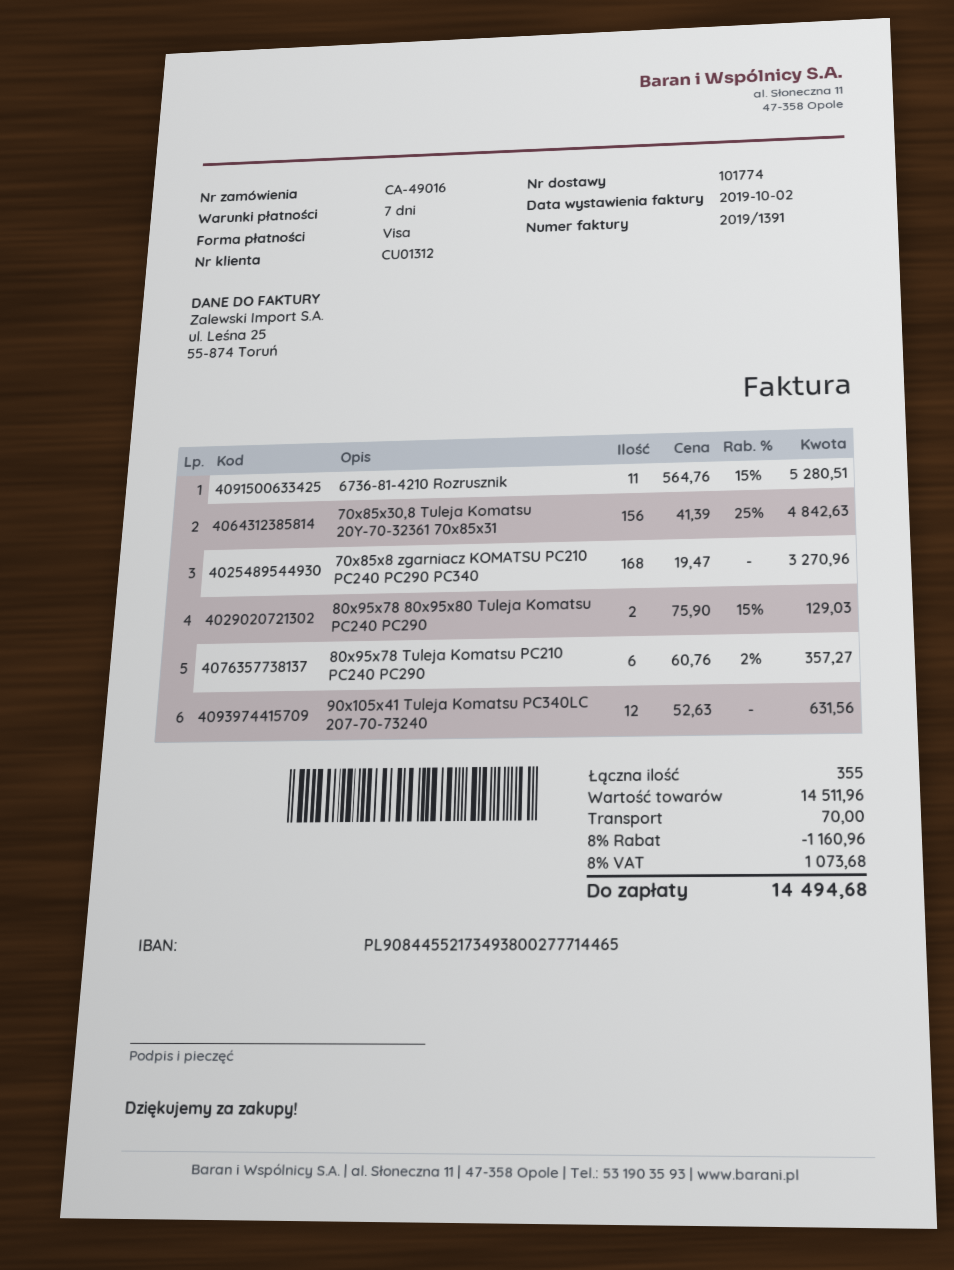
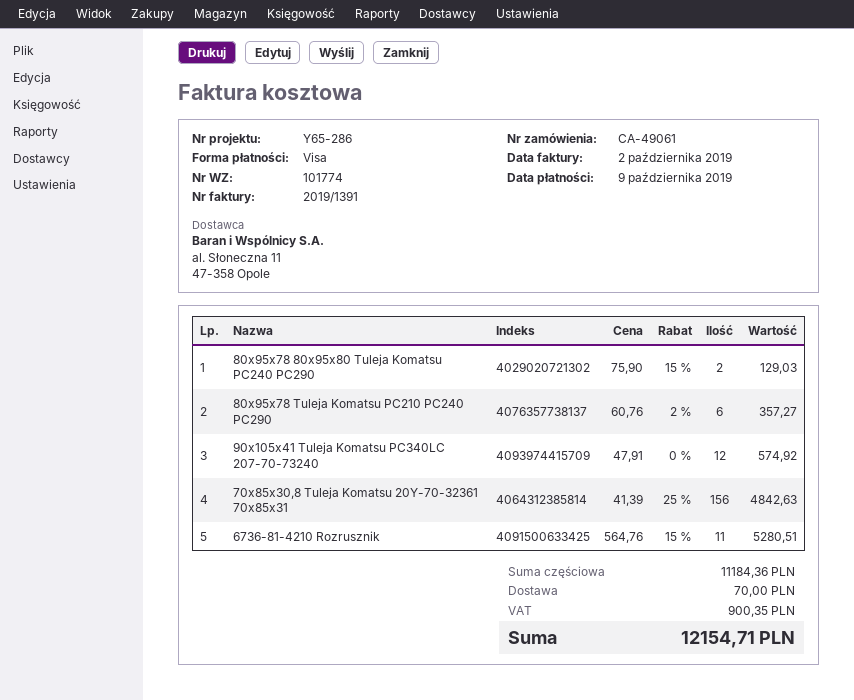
order number: CA-49016 -> CA-49061
70x85x8 zgarniacz KOMATSU PC210 PC240 PC290 PC340: 168 x 19.47 = 3270.96 -> none
90x105x41 Tuleja Komatsu PC340LC 207-70-73240: 12 x 52.63 = 631.56 -> 12 x 47.91 = 574.92
subtotal: 14511.96 -> 11184.36
discount: 8% = 1160.96 -> none
tax: 1073.68 -> 900.35
total: 14494.68 -> 12154.71

